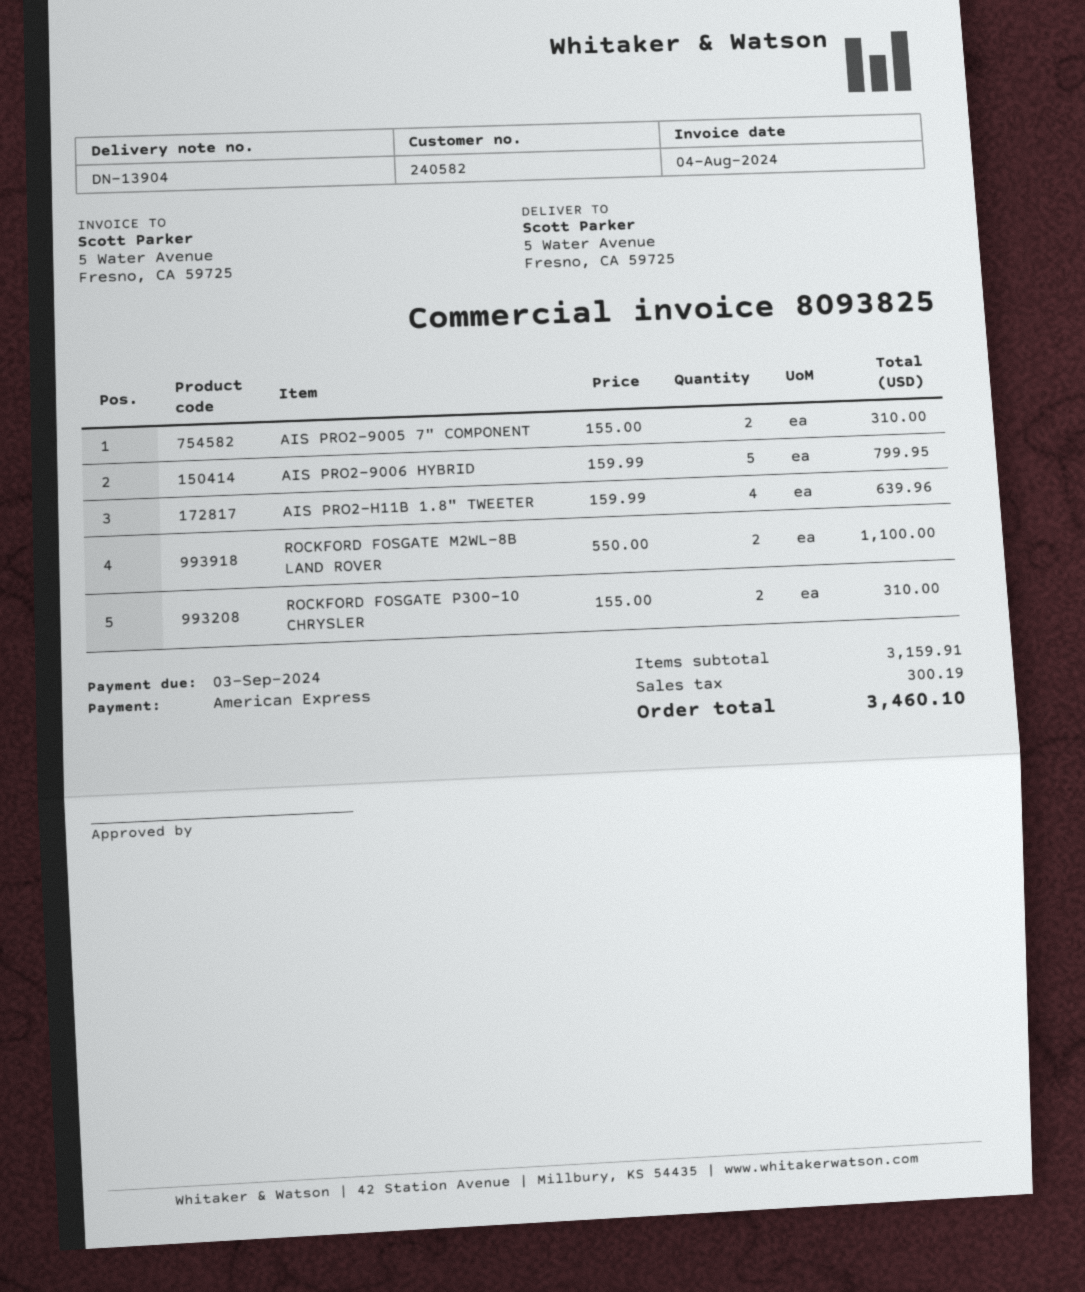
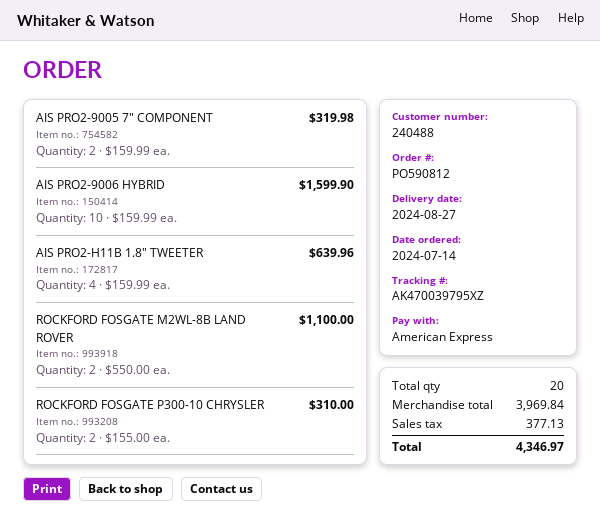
customer number: 240582 -> 240488
AIS PRO2-9005 7" COMPONENT: 2 x 155.00 = 310.00 -> 2 x 159.99 = 319.98
AIS PRO2-9006 HYBRID: 5 x 159.99 = 799.95 -> 10 x 159.99 = 1599.90
subtotal: 3159.91 -> 3969.84
tax: 300.19 -> 377.13
total: 3460.10 -> 4346.97

